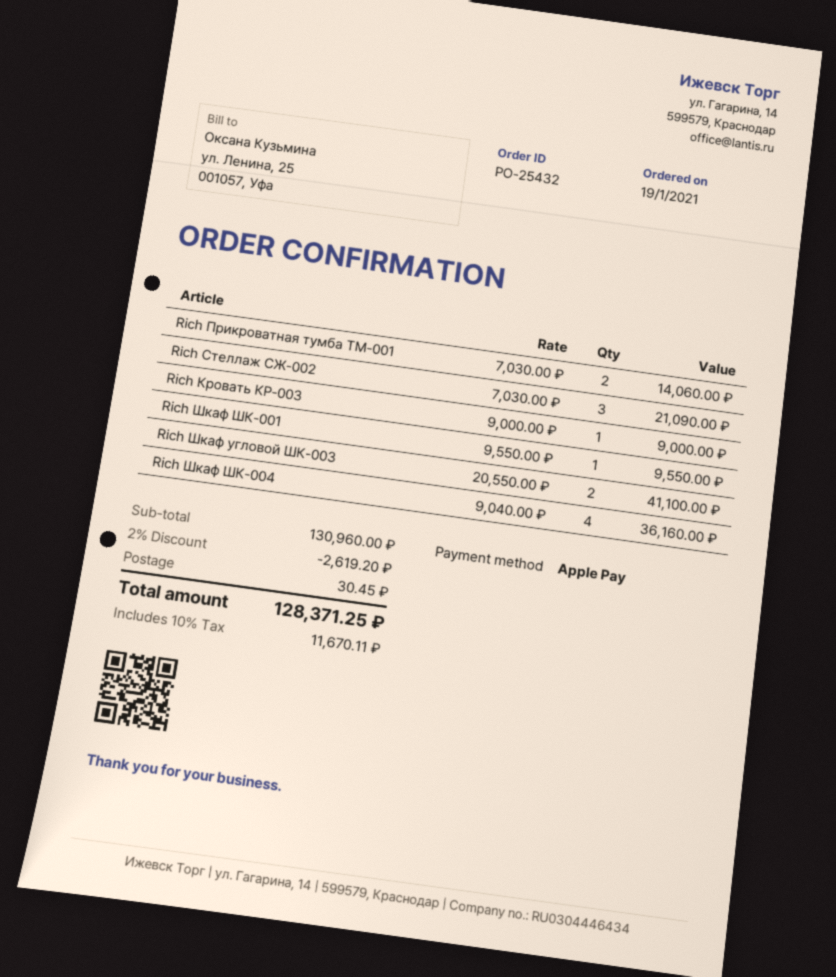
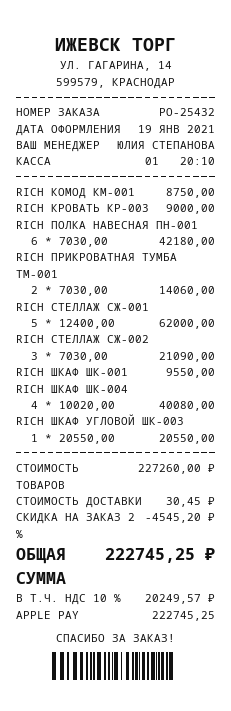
Rich Шкаф угловой ШК-003: 2 x 20550.00 = 41100.00 -> 1 x 20550.00 = 20550.00
Rich Шкаф ШК-004: 4 x 9040.00 = 36160.00 -> 4 x 10020.00 = 40080.00
RICH КОМОД КМ-001: none -> 1 x 8750.00 = 8750.00
RICH ПОЛКА НАВЕСНАЯ ПН-001: none -> 6 x 7030.00 = 42180.00
RICH СТЕЛЛАЖ СЖ-001: none -> 5 x 12400.00 = 62000.00
subtotal: 130960.00 -> 227260.00
discount: 2% = 2619.20 -> 2% = 4545.20
tax: 10% = 11670.11 -> 10% = 20249.57
total: 128371.25 -> 222745.25

